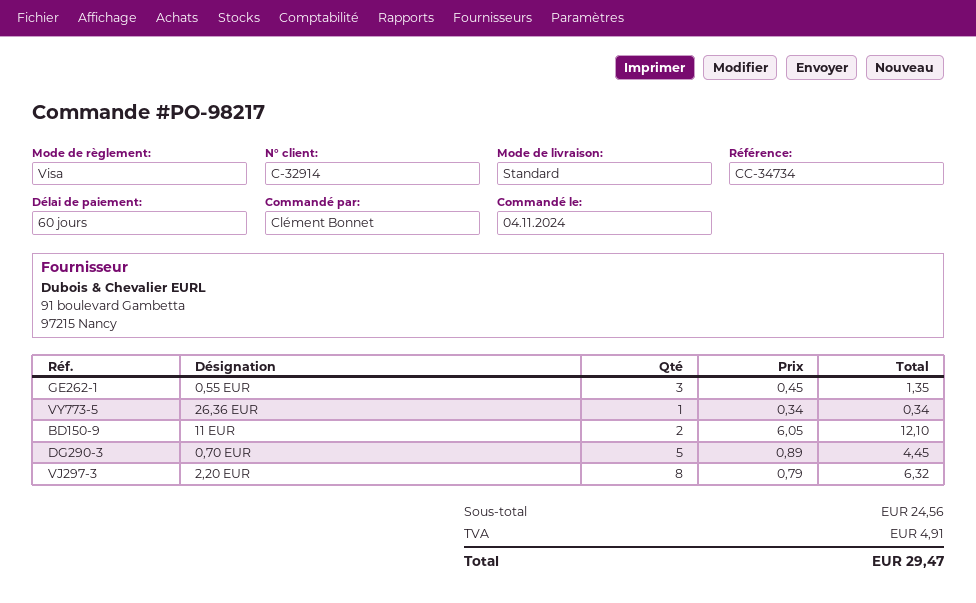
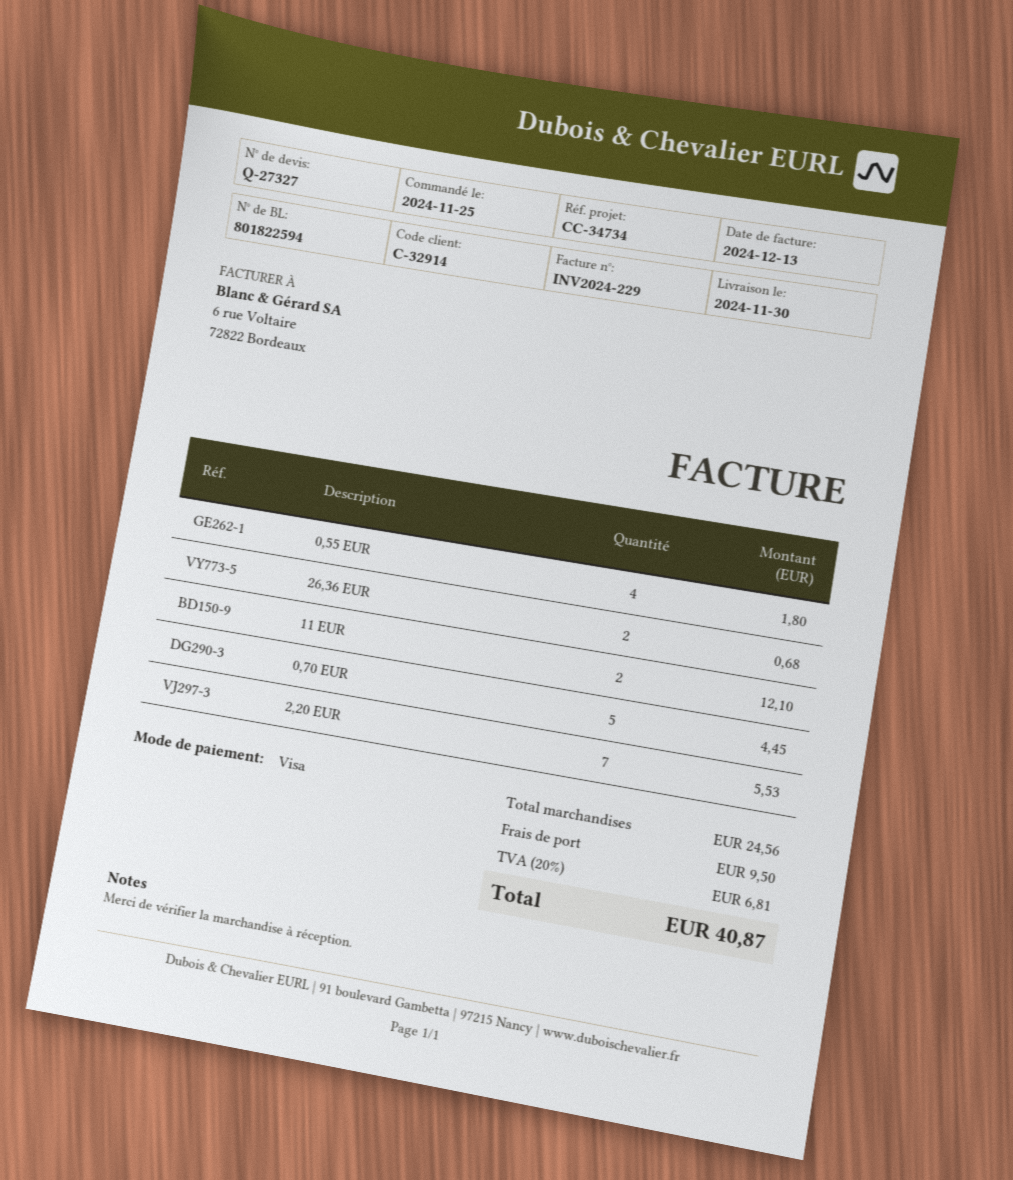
order date: 2024-11-04 -> 2024-11-25
0,55 EUR: 3 for 1.35 -> 4 for 1.80
26,36 EUR: 1 for 0.34 -> 2 for 0.68
2,20 EUR: 8 for 6.32 -> 7 for 5.53
shipping: none -> 9.50
tax: 4.91 -> 6.81
total: 29.47 -> 40.87

